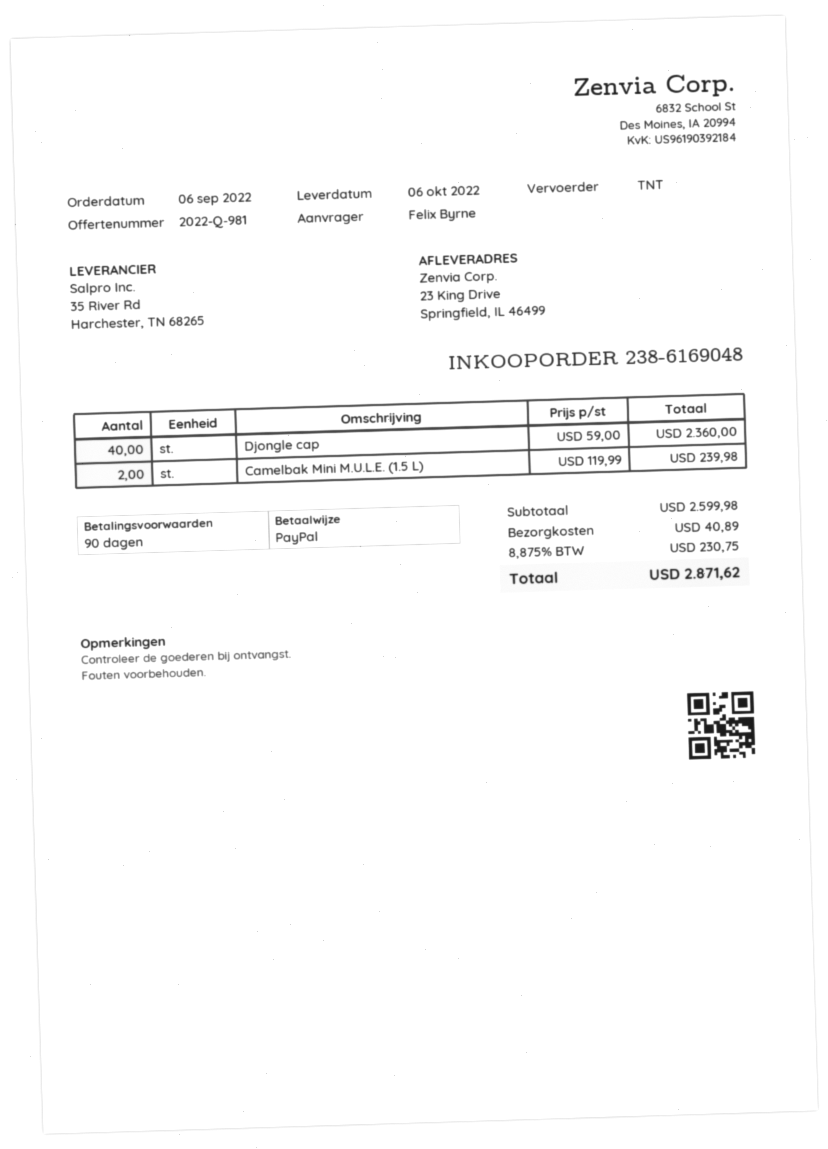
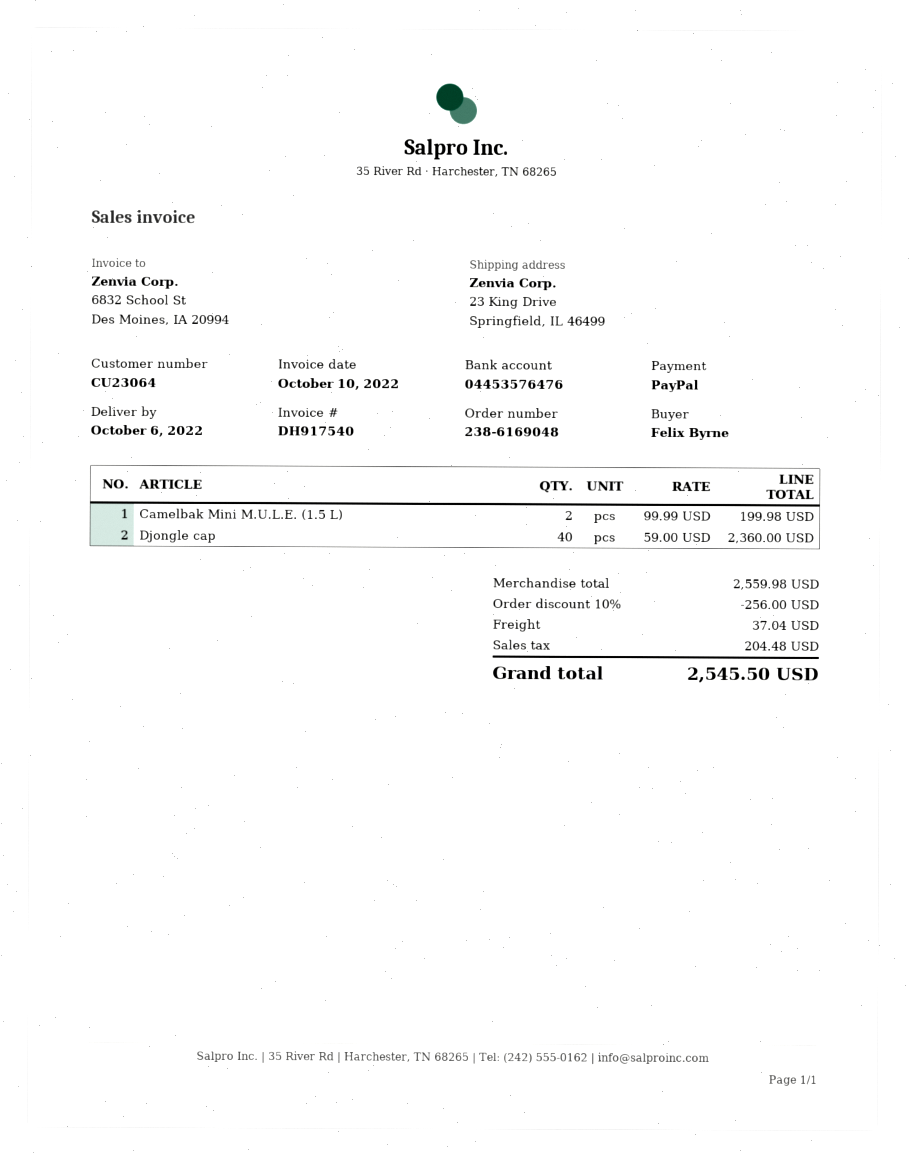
Camelbak Mini M.U.L.E. (1.5 L): 2 x 119.99 = 239.98 -> 2 x 99.99 = 199.98
subtotal: 2599.98 -> 2559.98
discount: none -> 10% = 256.00
shipping: 40.89 -> 37.04
tax: 230.75 -> 204.48
total: 2871.62 -> 2545.50

